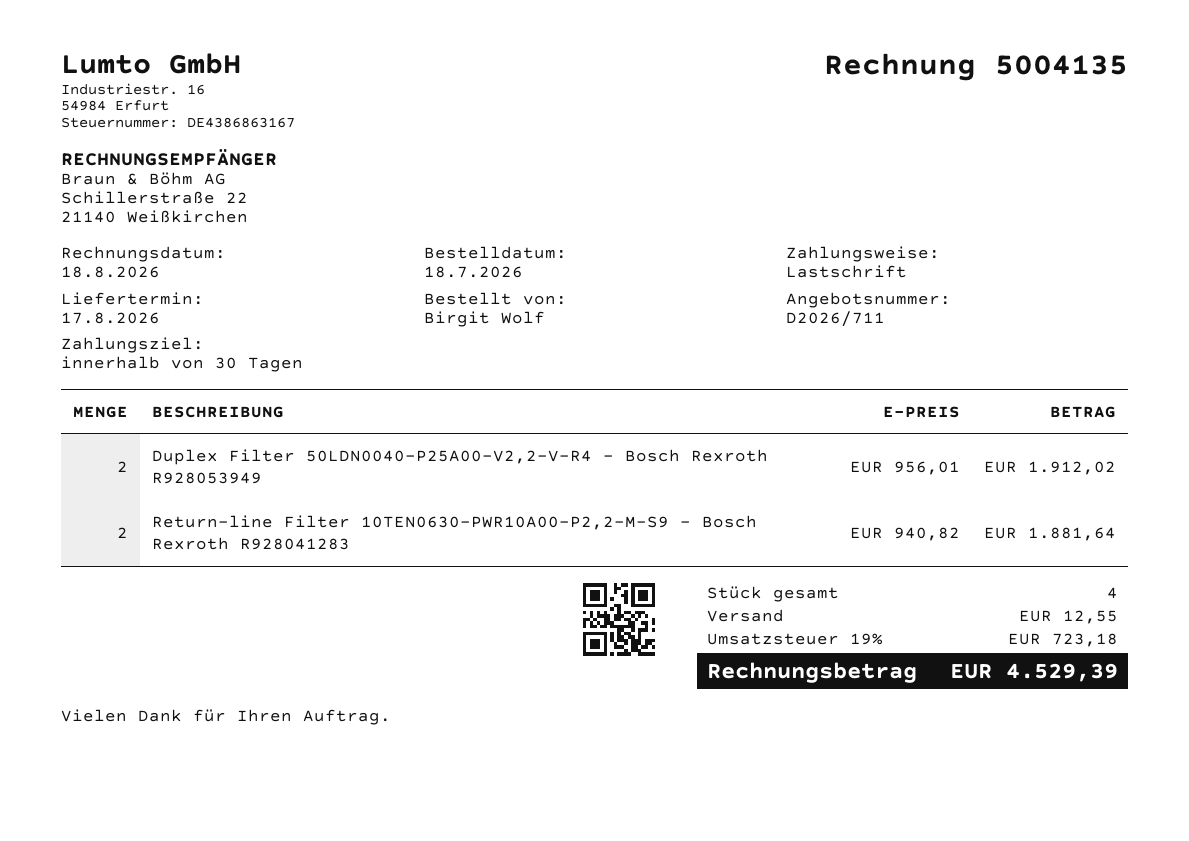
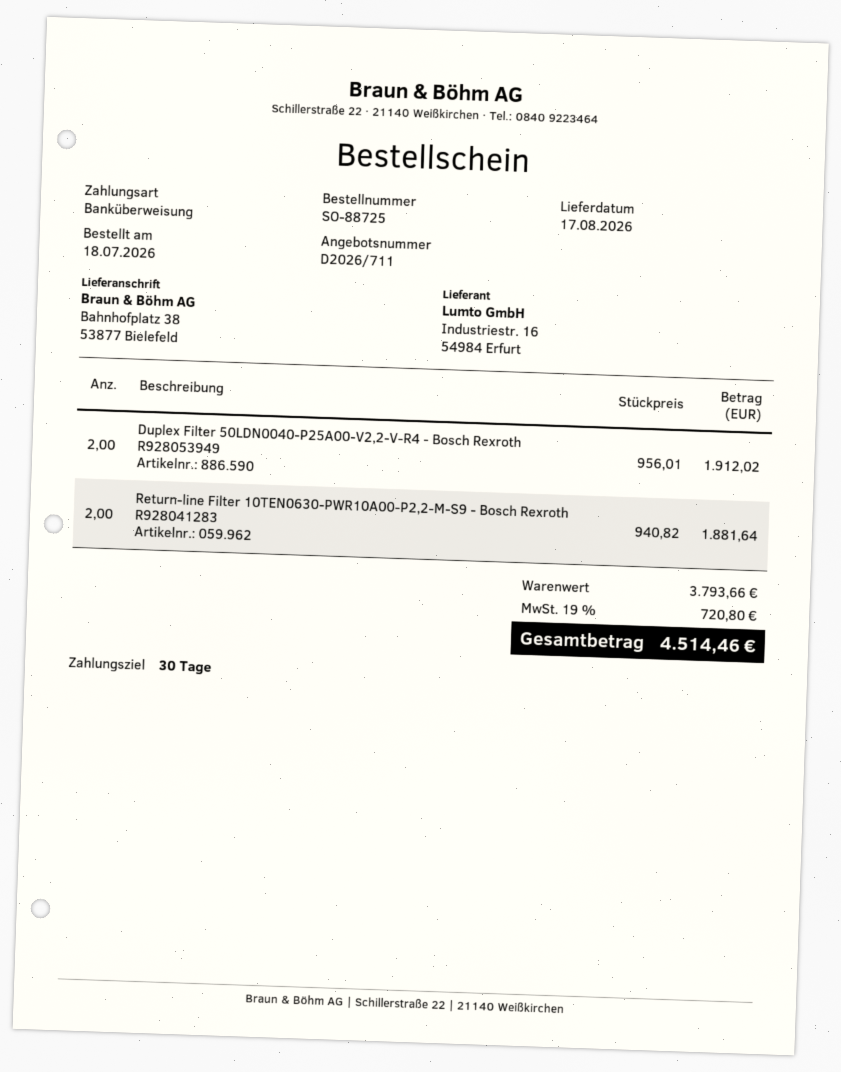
payment method: direct debit -> bank transfer
shipping: 12.55 -> none
tax: 19% = 723.18 -> 19% = 720.80
total: 4529.39 -> 4514.46

